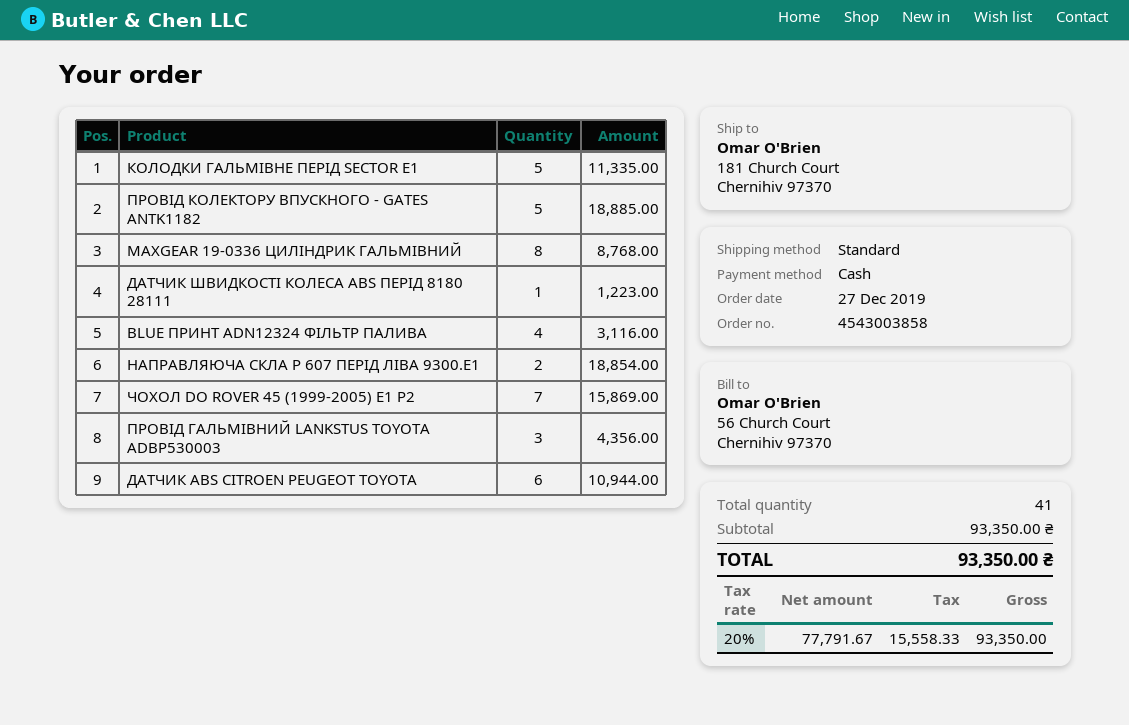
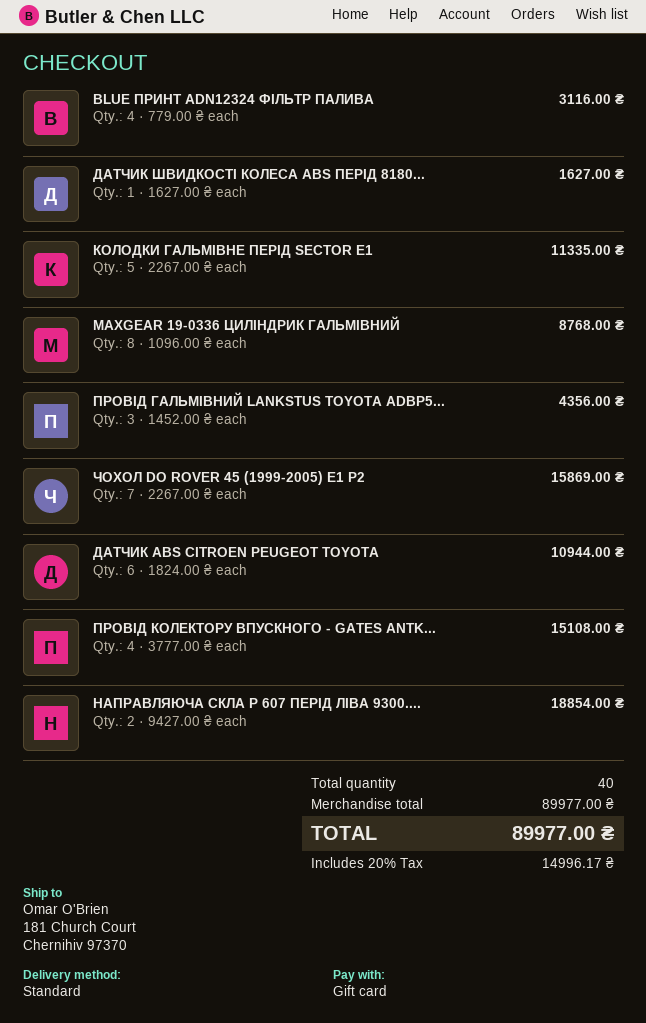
payment method: cash -> gift card
ПРОВІД КОЛЕКТОРУ ВПУСКНОГО - GATES ANTK1182: 5 for 18885.00 -> 4 for 15108.00
ДАТЧИК ШВИДКОСТІ КОЛЕСА ABS ПЕРІД 8180 28111: 1 for 1223.00 -> 1 for 1627.00
total quantity: 41 -> 40
subtotal: 93350.00 -> 89977.00
tax: 20% = 15558.33 -> 20% = 14996.17
total: 93350.00 -> 89977.00

